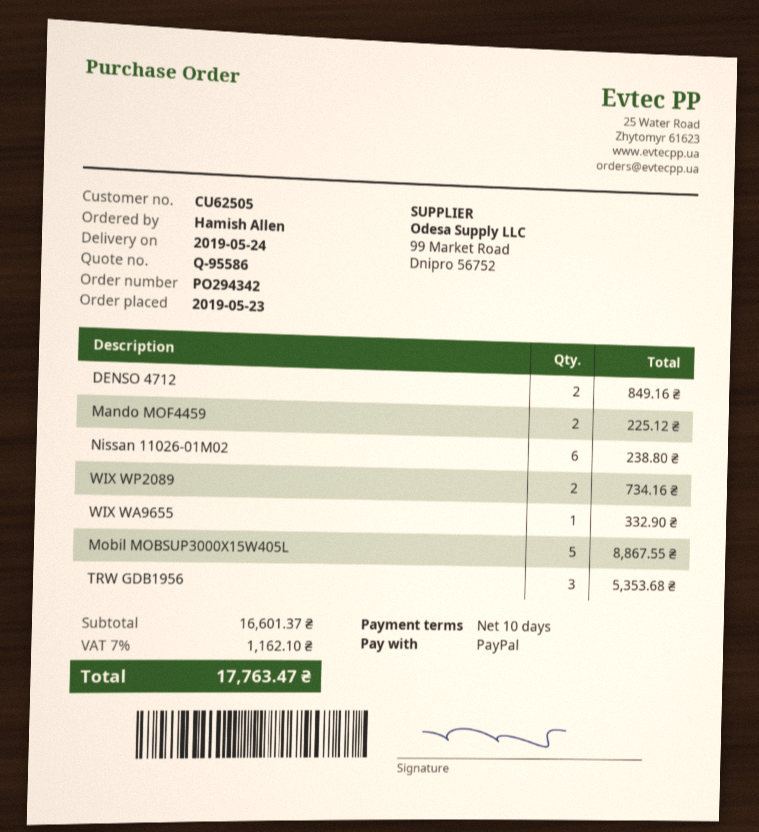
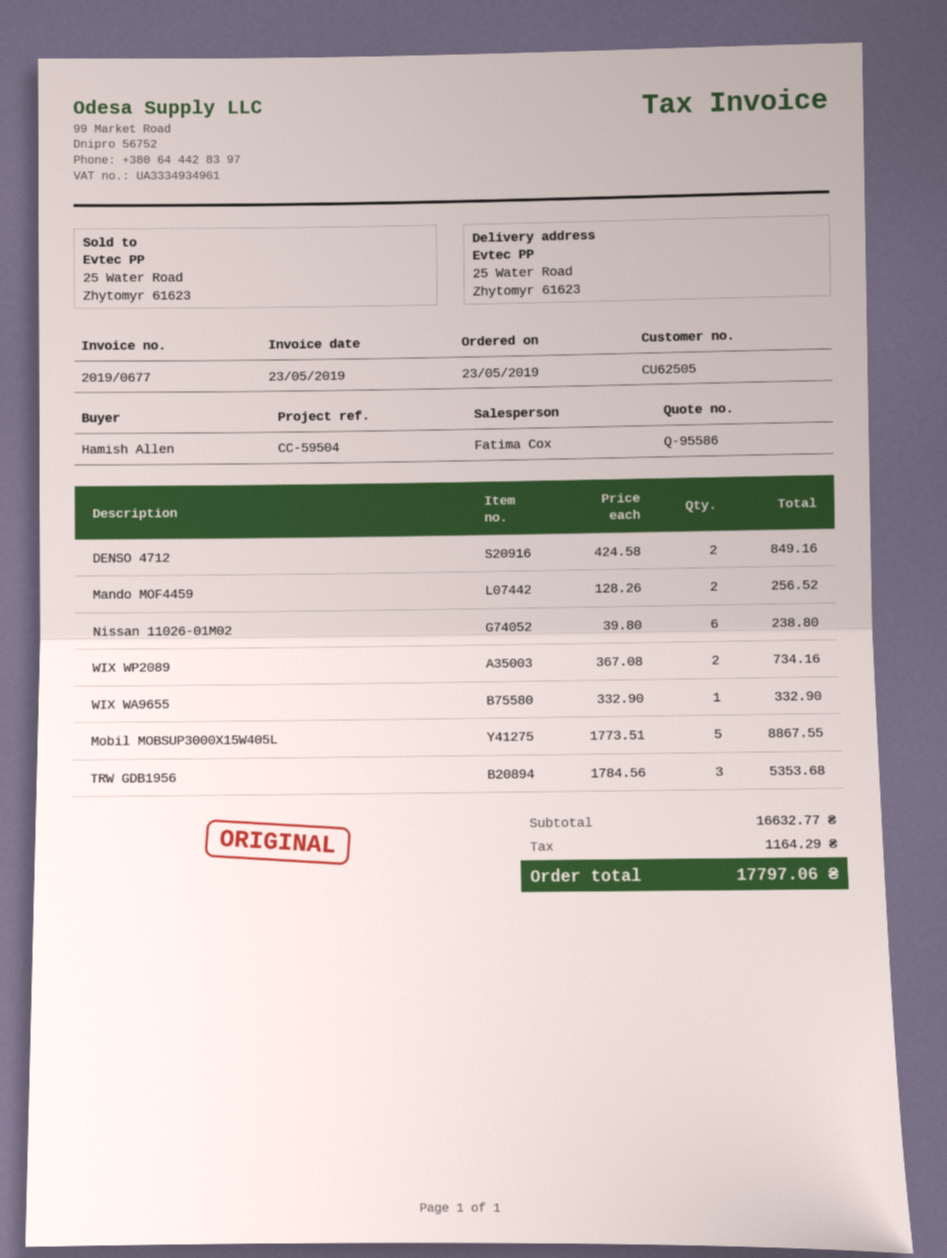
Mando MOF4459: 2 for 225.12 -> 2 for 256.52
subtotal: 16601.37 -> 16632.77
tax: 1162.10 -> 1164.29
total: 17763.47 -> 17797.06

